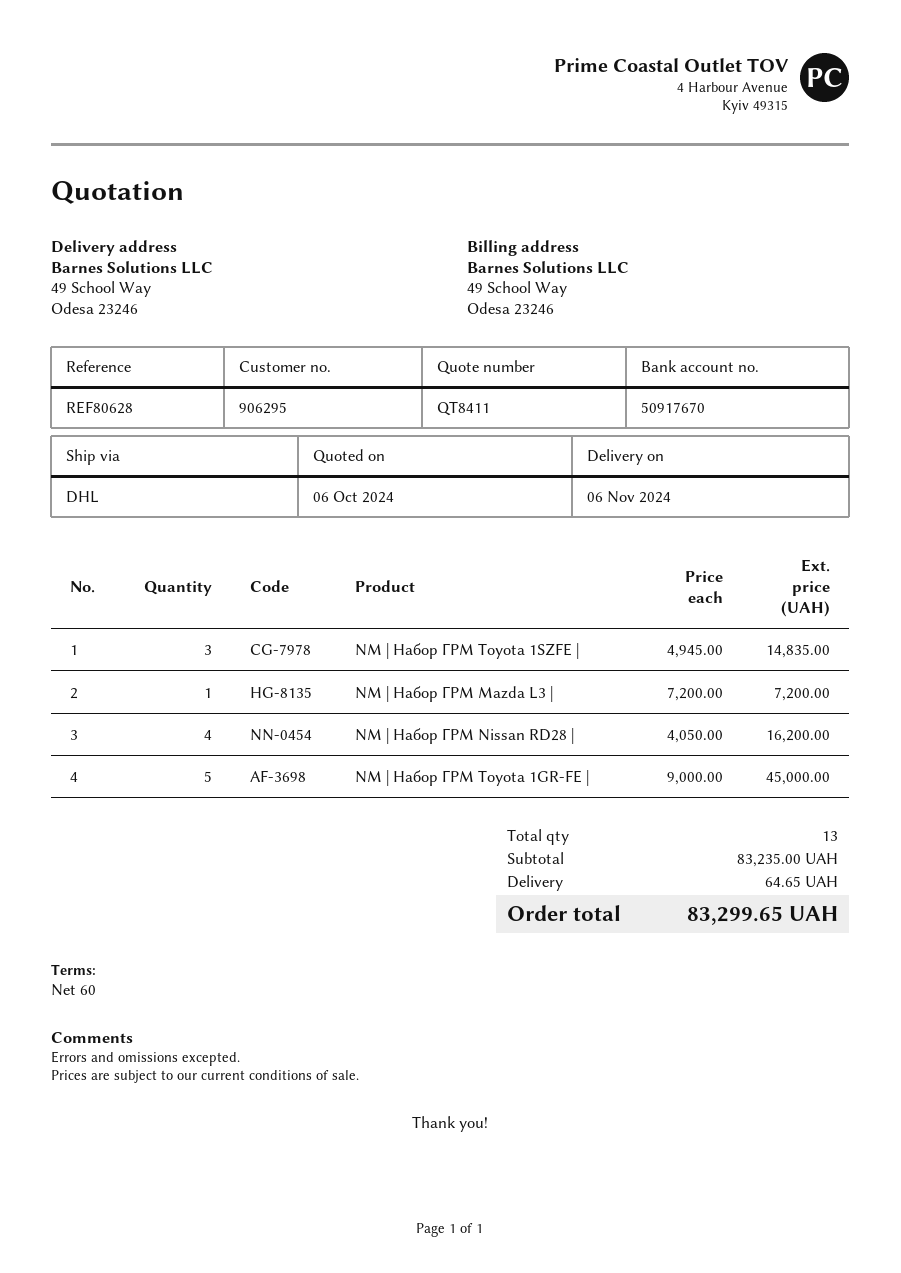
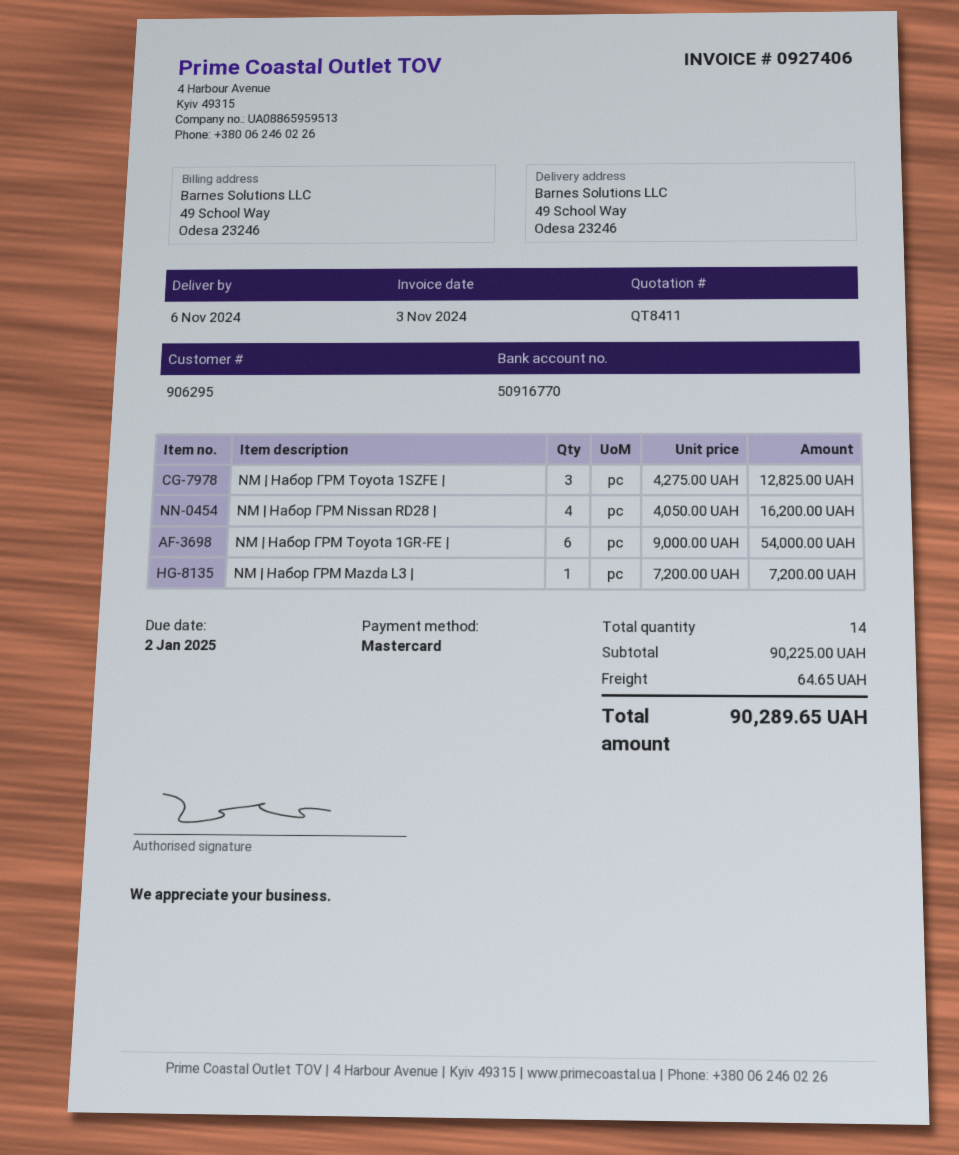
bank account: 50917670 -> 50916770
NM | Набор ГРМ Toyota 1SZFE |: 3 x 4945.00 = 14835.00 -> 3 x 4275.00 = 12825.00
NM | Набор ГРМ Toyota 1GR-FE |: 5 x 9000.00 = 45000.00 -> 6 x 9000.00 = 54000.00
total quantity: 13 -> 14
subtotal: 83235.00 -> 90225.00
total: 83299.65 -> 90289.65

